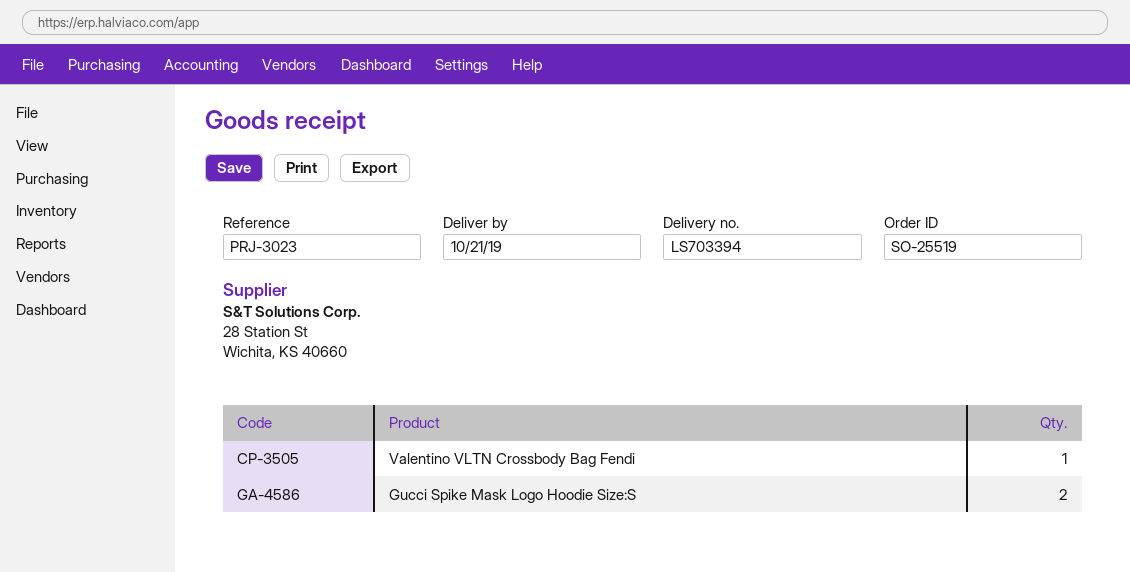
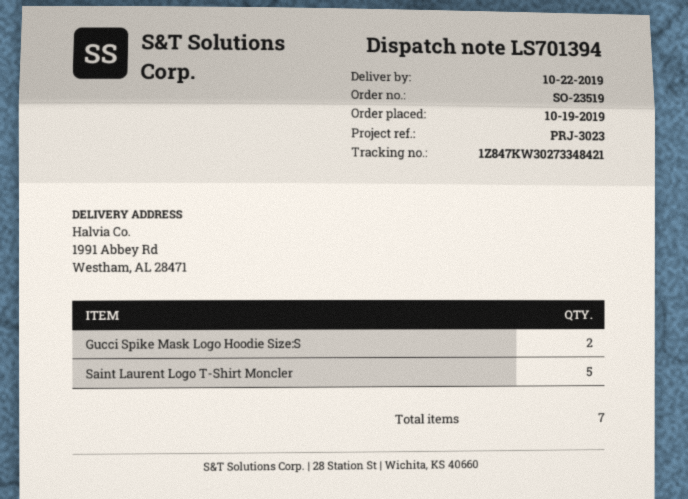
order number: SO-25519 -> SO-23519
delivery note number: LS703394 -> LS701394
delivery date: 2019-10-21 -> 2019-10-22
Valentino VLTN Crossbody Bag Fendi: 1 -> none
Saint Laurent Logo T-Shirt Moncler: none -> 5

